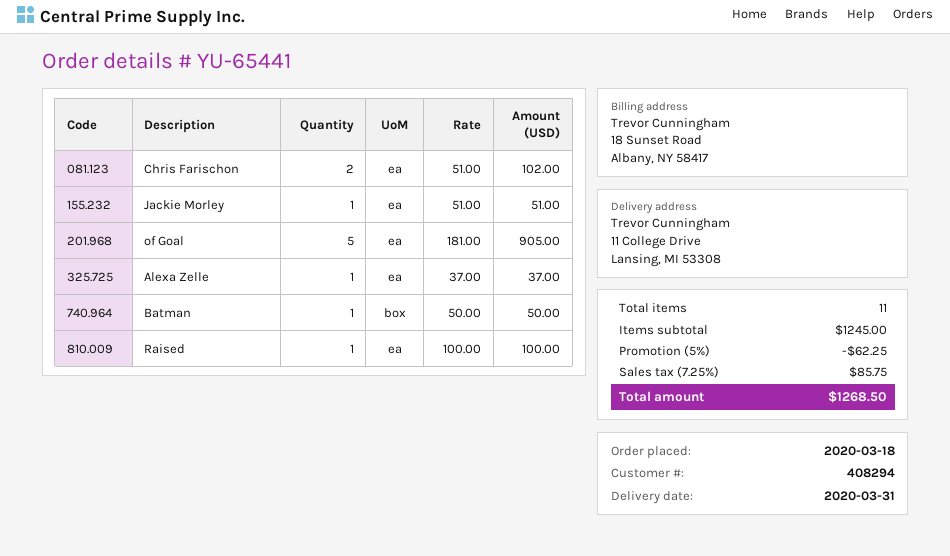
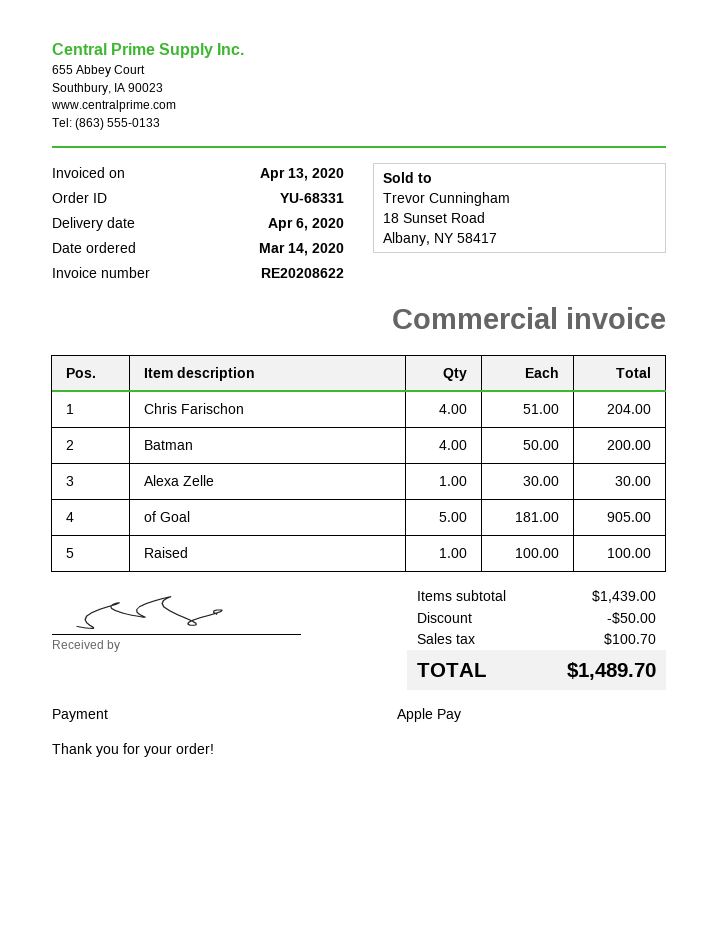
order number: YU-65441 -> YU-68331
order date: 2020-03-18 -> 2020-03-14
delivery date: 2020-03-31 -> 2020-04-06
Chris Farischon: 2 x 51.00 = 102.00 -> 4 x 51.00 = 204.00
Jackie Morley: 1 x 51.00 = 51.00 -> none
Alexa Zelle: 1 x 37.00 = 37.00 -> 1 x 30.00 = 30.00
Batman: 1 x 50.00 = 50.00 -> 4 x 50.00 = 200.00
subtotal: 1245.00 -> 1439.00
discount: 62.25 -> 50.00
tax: 85.75 -> 100.70
total: 1268.50 -> 1489.70

